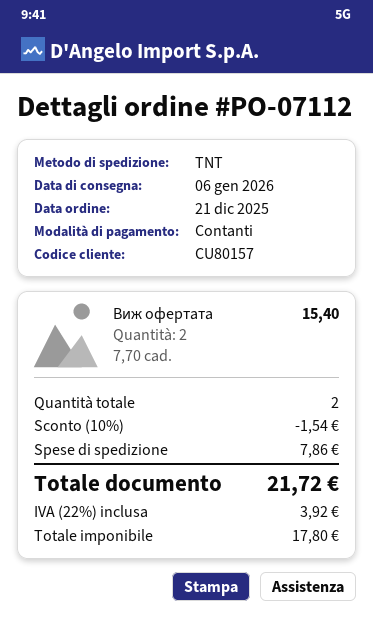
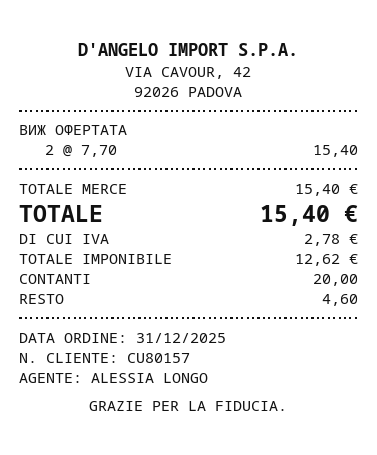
order date: 2025-12-21 -> 2025-12-31
discount: 10% = 1.54 -> none
shipping: 7.86 -> none
net: 17.80 -> 12.62
tax: 3.92 -> 2.78
total: 21.72 -> 15.40

